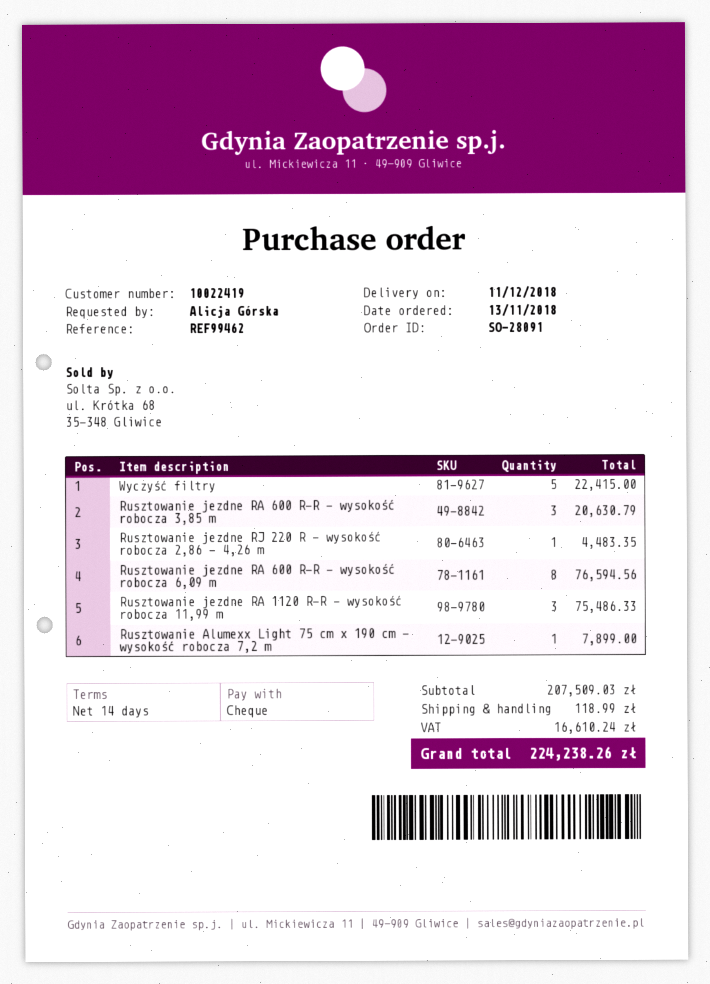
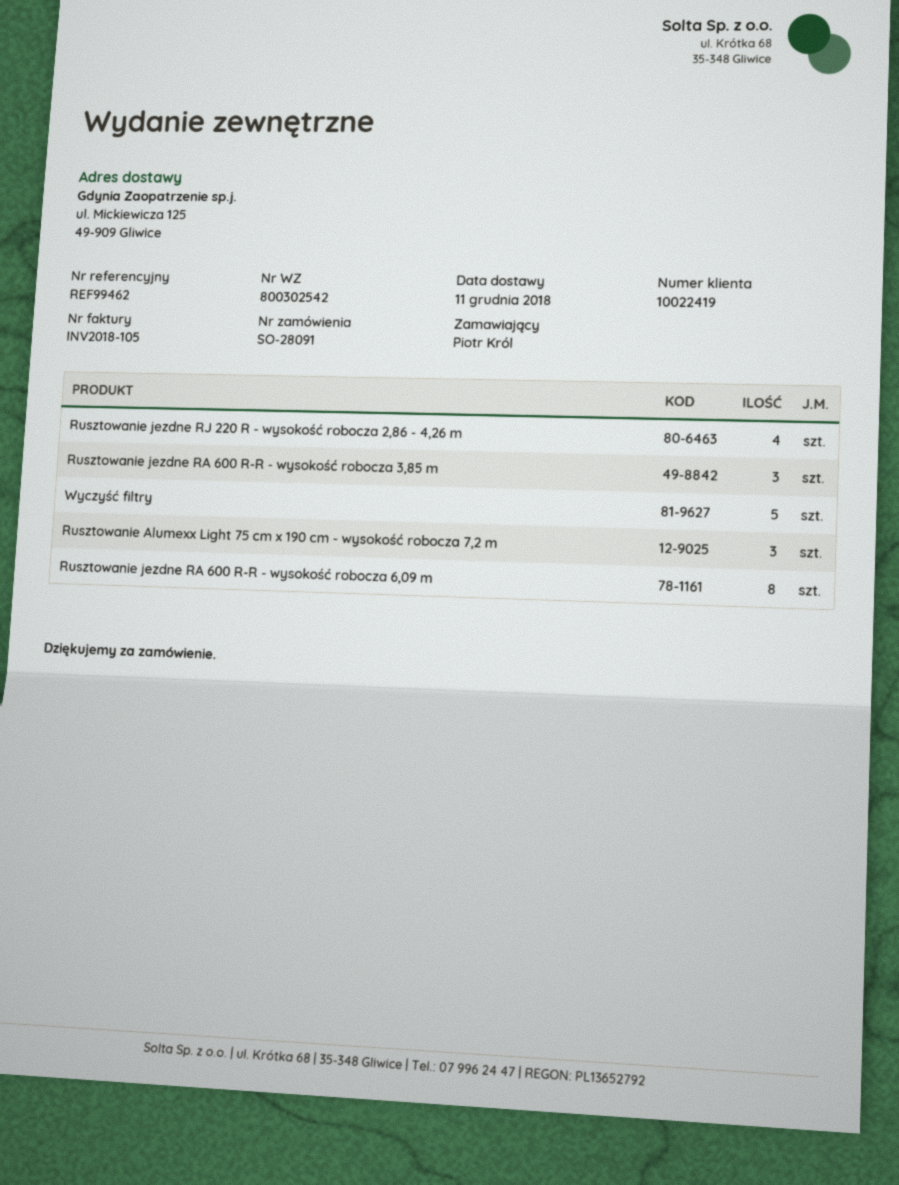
ordered by: Alicja Górska -> Piotr Król
Rusztowanie jezdne RJ 220 R - wysokość robocza 2,86 - 4,26 m: 1 -> 4
Rusztowanie jezdne RA 1120 R-R - wysokość robocza 11,99 m: 3 -> none
Rusztowanie Alumexx Light 75 cm x 190 cm - wysokość robocza 7,2 m: 1 -> 3

